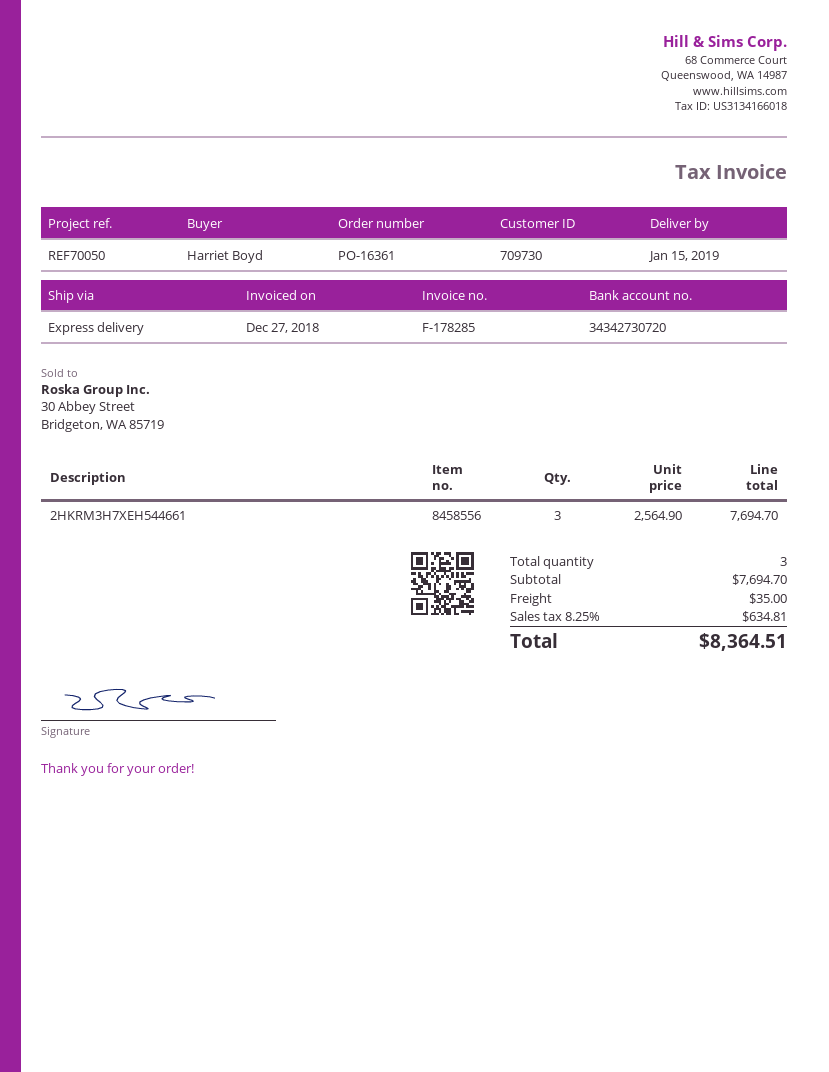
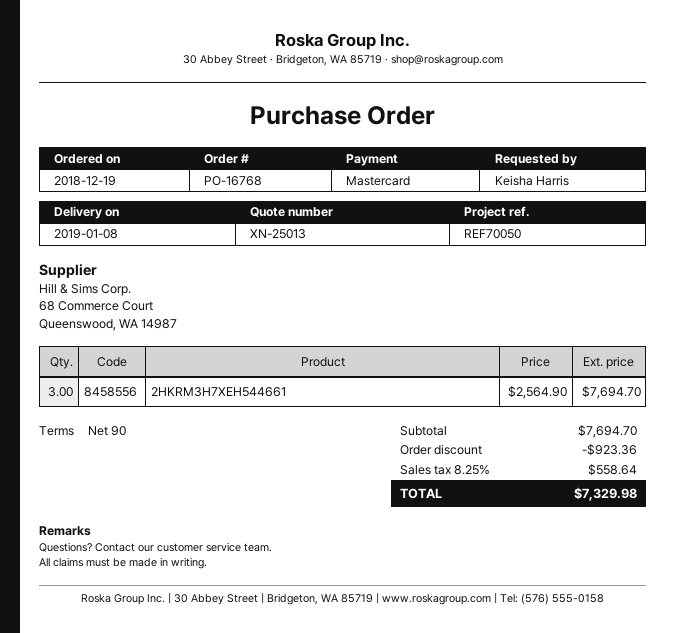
order number: PO-16361 -> PO-16768
delivery date: 2019-01-15 -> 2019-01-08
ordered by: Harriet Boyd -> Keisha Harris
discount: none -> 923.36
shipping: 35.00 -> none
tax: 8.25% = 634.81 -> 8.25% = 558.64
total: 8364.51 -> 7329.98

